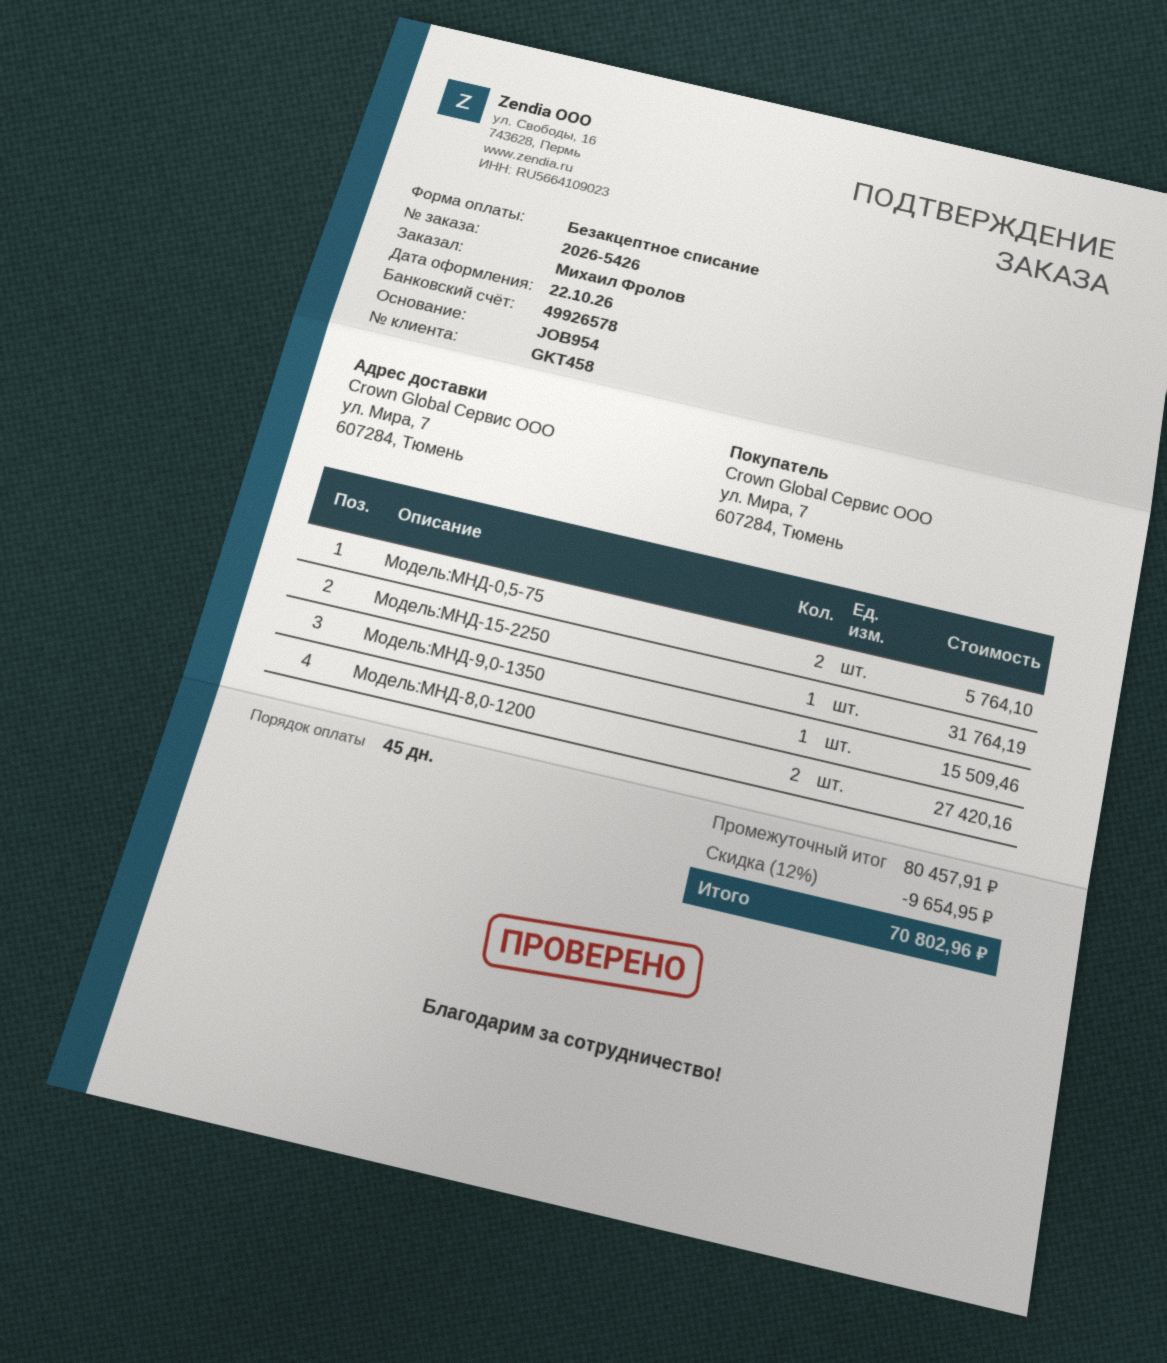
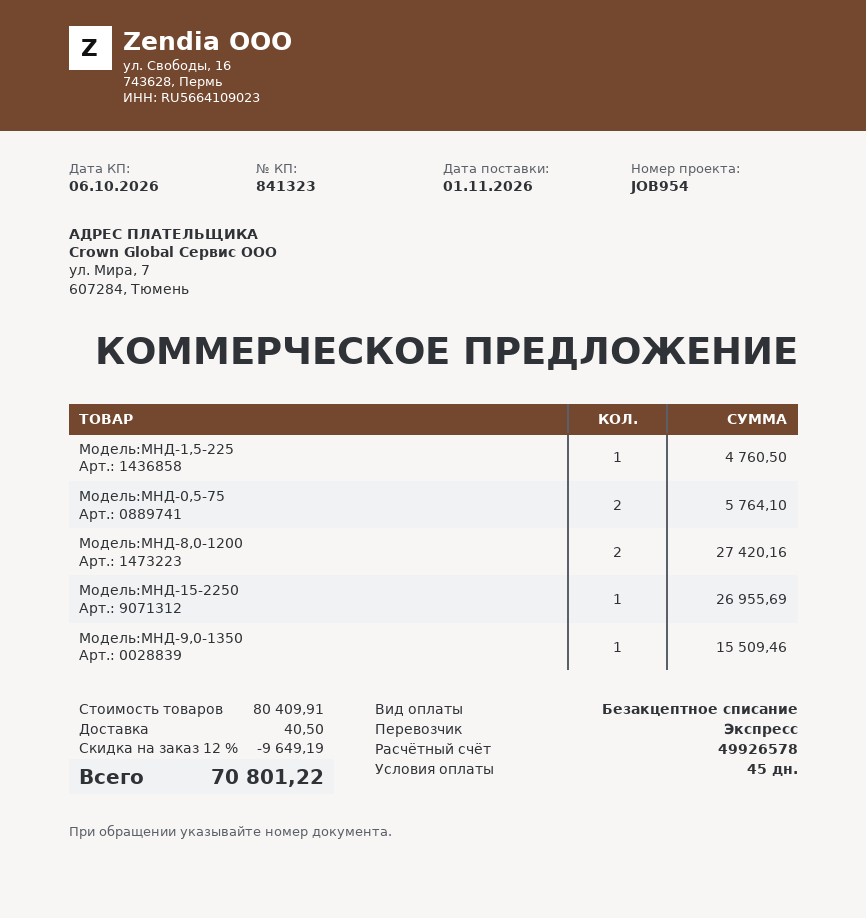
Модель:МНД-15-2250: 1 for 31764.19 -> 1 for 26955.69
Модель:МНД-1,5-225: none -> 1 for 4760.50
subtotal: 80457.91 -> 80409.91
discount: 12% = 9654.95 -> 12% = 9649.19
shipping: none -> 40.50
total: 70802.96 -> 70801.22

